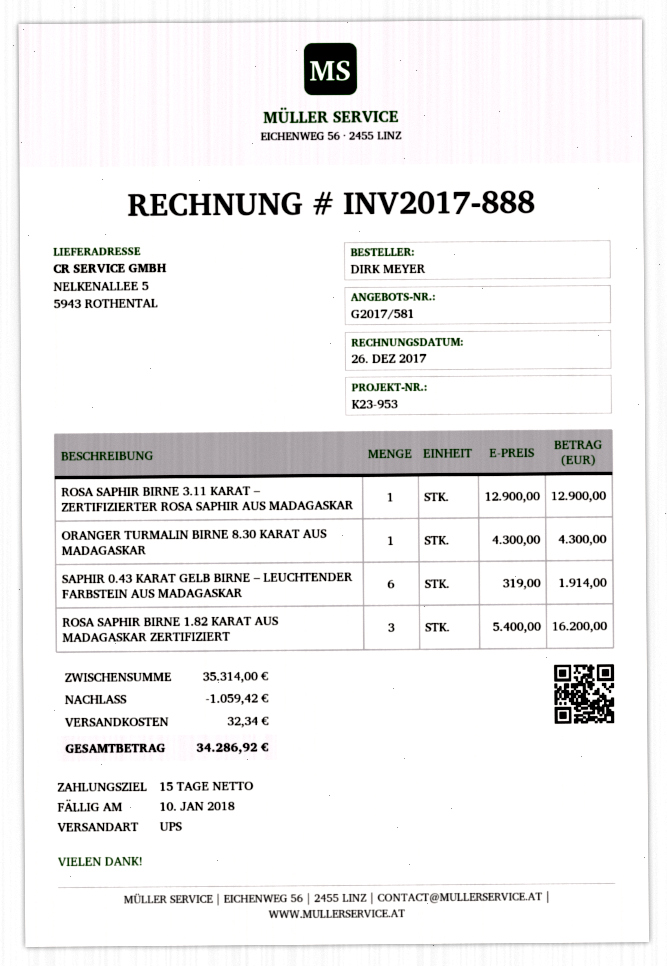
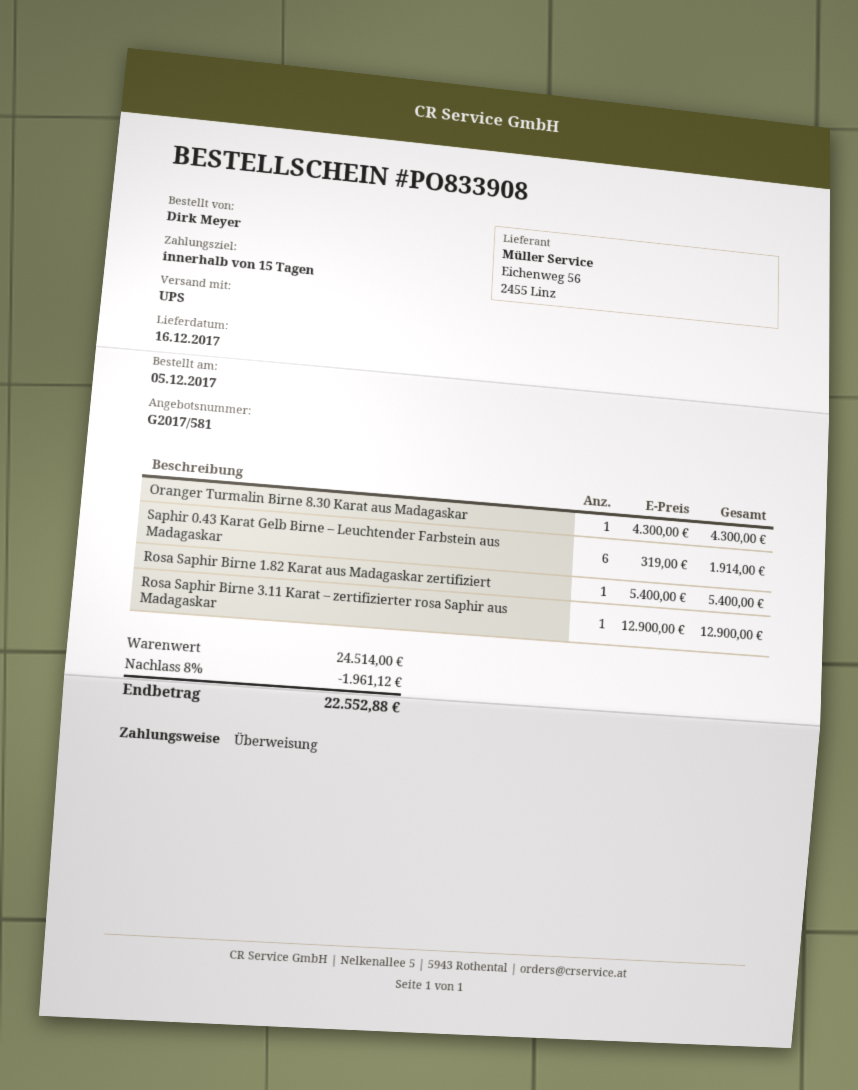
ROSA SAPHIR BIRNE 1.82 KARAT AUS MADAGASKAR ZERTIFIZIERT: 3 x 5400.00 = 16200.00 -> 1 x 5400.00 = 5400.00
subtotal: 35314.00 -> 24514.00
discount: 1059.42 -> 1961.12
shipping: 32.34 -> none
total: 34286.92 -> 22552.88

